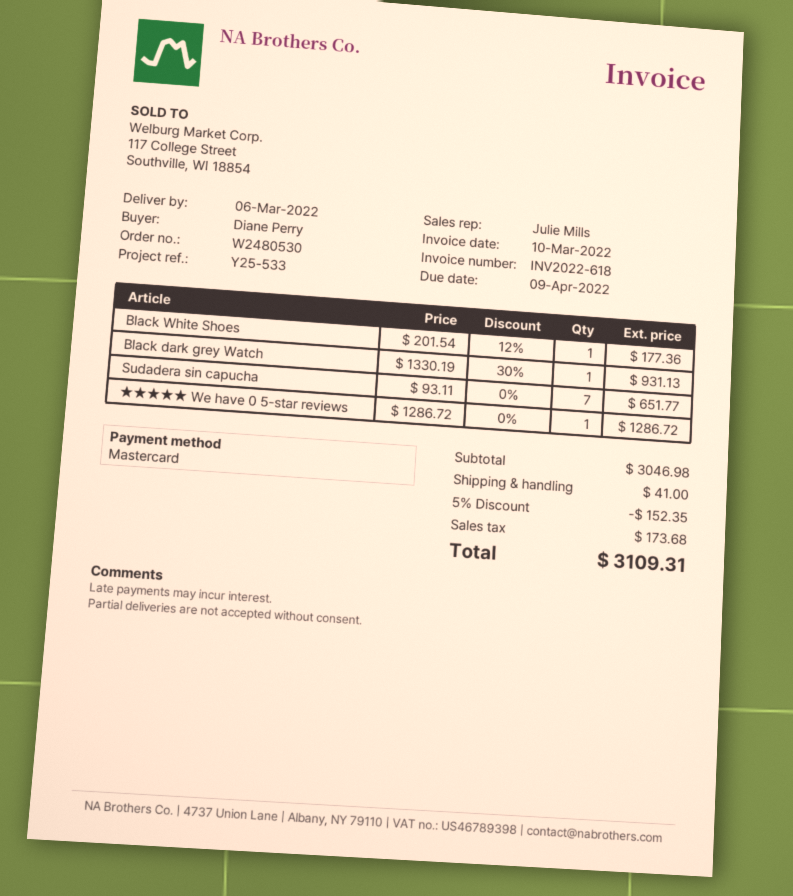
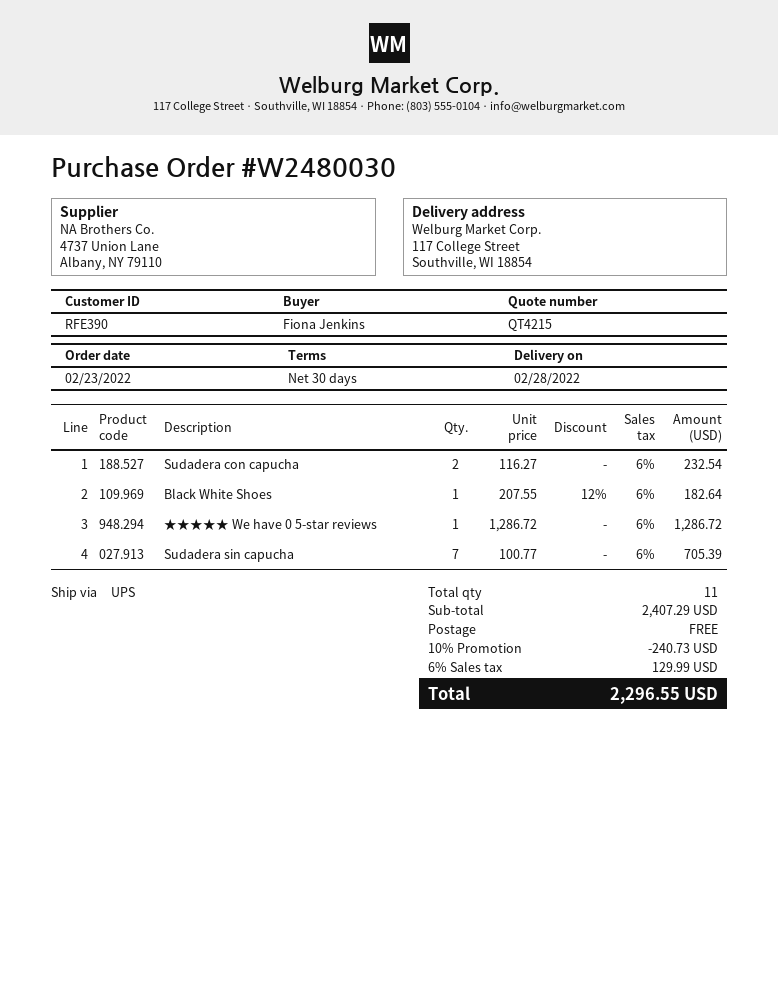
order number: W2480530 -> W2480030
delivery date: 2022-03-06 -> 2022-02-28
ordered by: Diane Perry -> Fiona Jenkins
Black White Shoes: 1 x 201.54 - 12% = 177.36 -> 1 x 207.55 - 12% = 182.64
Black dark grey Watch: 1 x 1330.19 - 30% = 931.13 -> none
Sudadera sin capucha: 7 x 93.11 = 651.77 -> 7 x 100.77 = 705.39
Sudadera con capucha: none -> 2 x 116.27 = 232.54
subtotal: 3046.98 -> 2407.29
discount: 5% = 152.35 -> 10% = 240.73
shipping: 41.00 -> 0.00
tax: 173.68 -> 129.99
total: 3109.31 -> 2296.55

